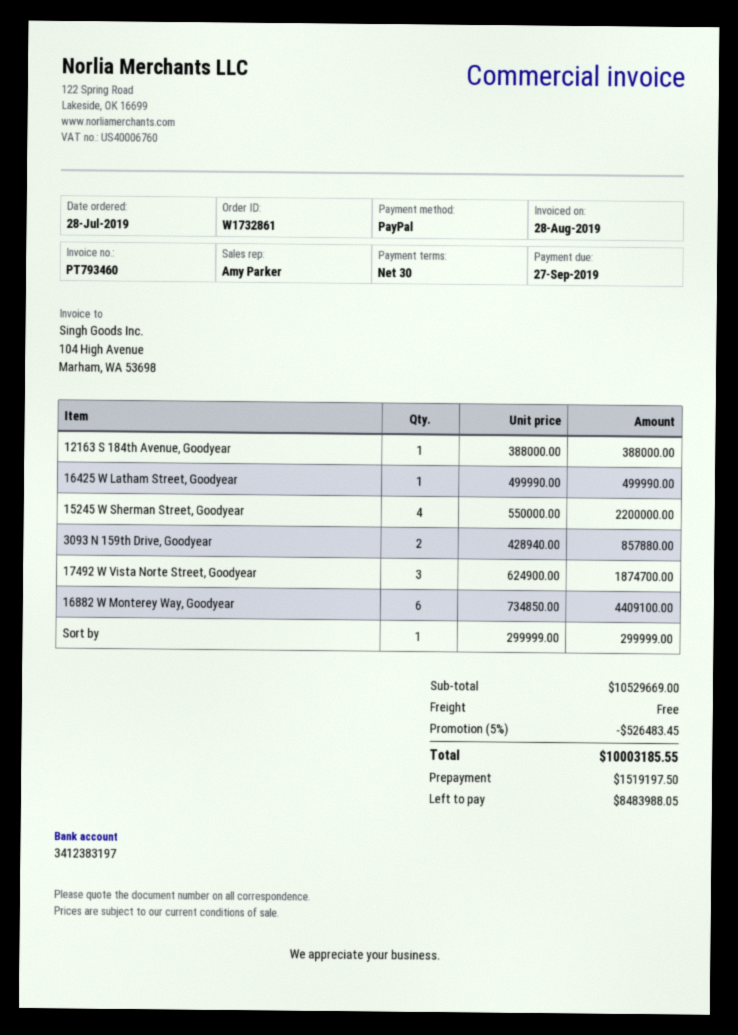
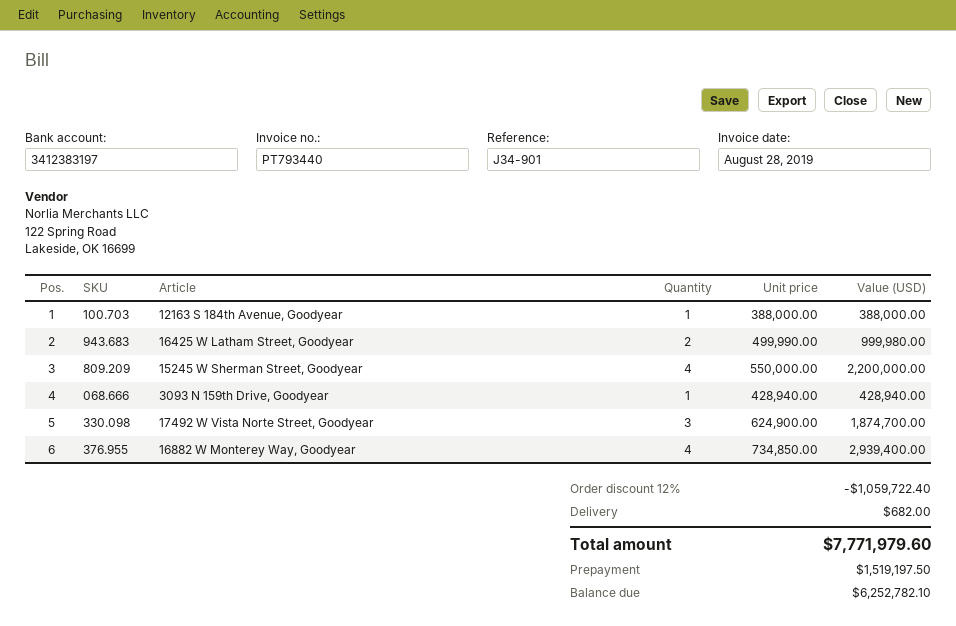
invoice number: PT793460 -> PT793440
16425 W Latham Street, Goodyear: 1 x 499990.00 = 499990.00 -> 2 x 499990.00 = 999980.00
3093 N 159th Drive, Goodyear: 2 x 428940.00 = 857880.00 -> 1 x 428940.00 = 428940.00
16882 W Monterey Way, Goodyear: 6 x 734850.00 = 4409100.00 -> 4 x 734850.00 = 2939400.00
Sort by: 1 x 299999.00 = 299999.00 -> none
discount: 5% = 526483.45 -> 12% = 1059722.40
shipping: 0.00 -> 682.00
total: 10003185.55 -> 7771979.60
balance: 8483988.05 -> 6252782.10

